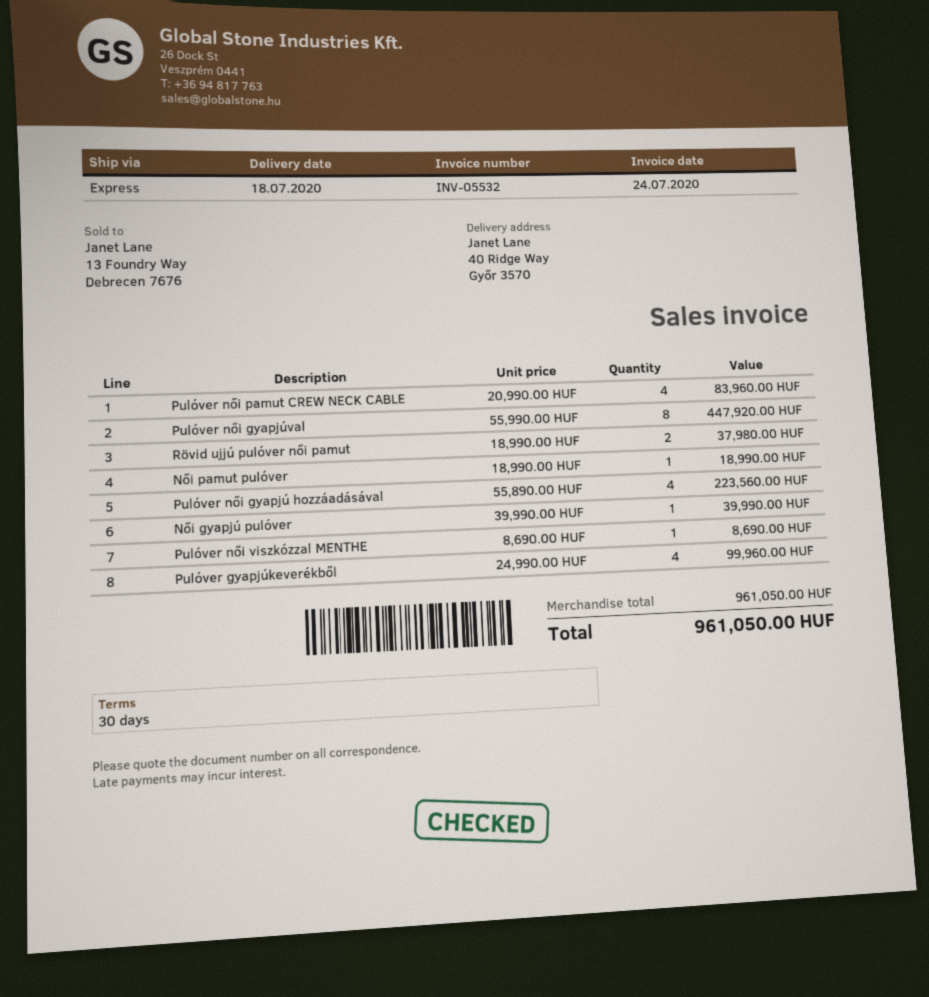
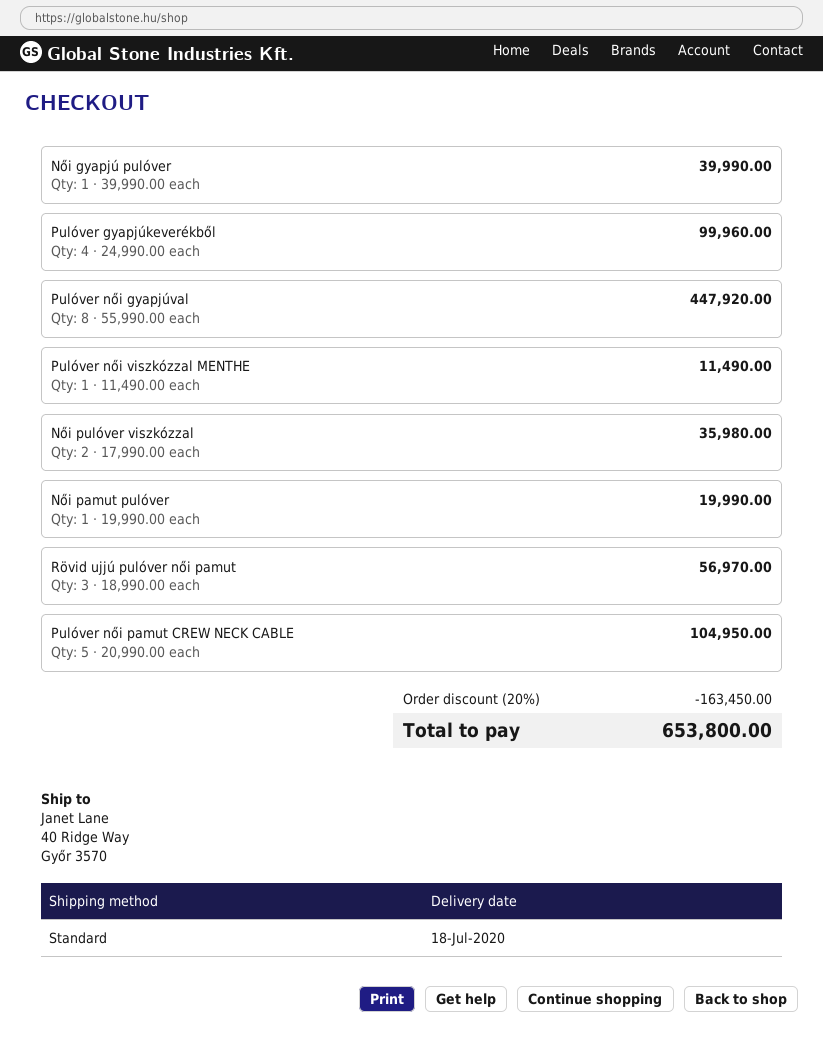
shipping method: express -> standard
Pulóver női pamut CREW NECK CABLE: 4 x 20990.00 = 83960.00 -> 5 x 20990.00 = 104950.00
Rövid ujjú pulóver női pamut: 2 x 18990.00 = 37980.00 -> 3 x 18990.00 = 56970.00
Női pamut pulóver: 1 x 18990.00 = 18990.00 -> 1 x 19990.00 = 19990.00
Pulóver női gyapjú hozzáadásával: 4 x 55890.00 = 223560.00 -> none
Pulóver női viszkózzal MENTHE: 1 x 8690.00 = 8690.00 -> 1 x 11490.00 = 11490.00
Női pulóver viszkózzal: none -> 2 x 17990.00 = 35980.00
discount: none -> 20% = 163450.00
total: 961050.00 -> 653800.00

